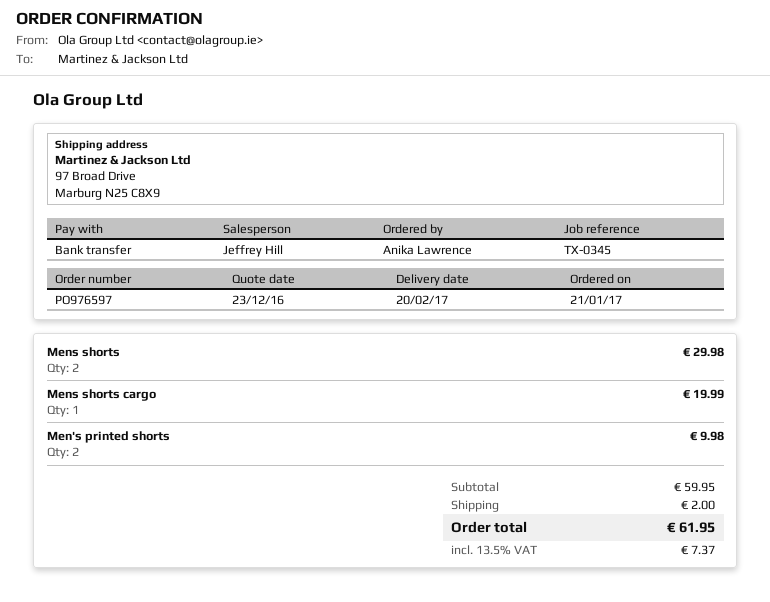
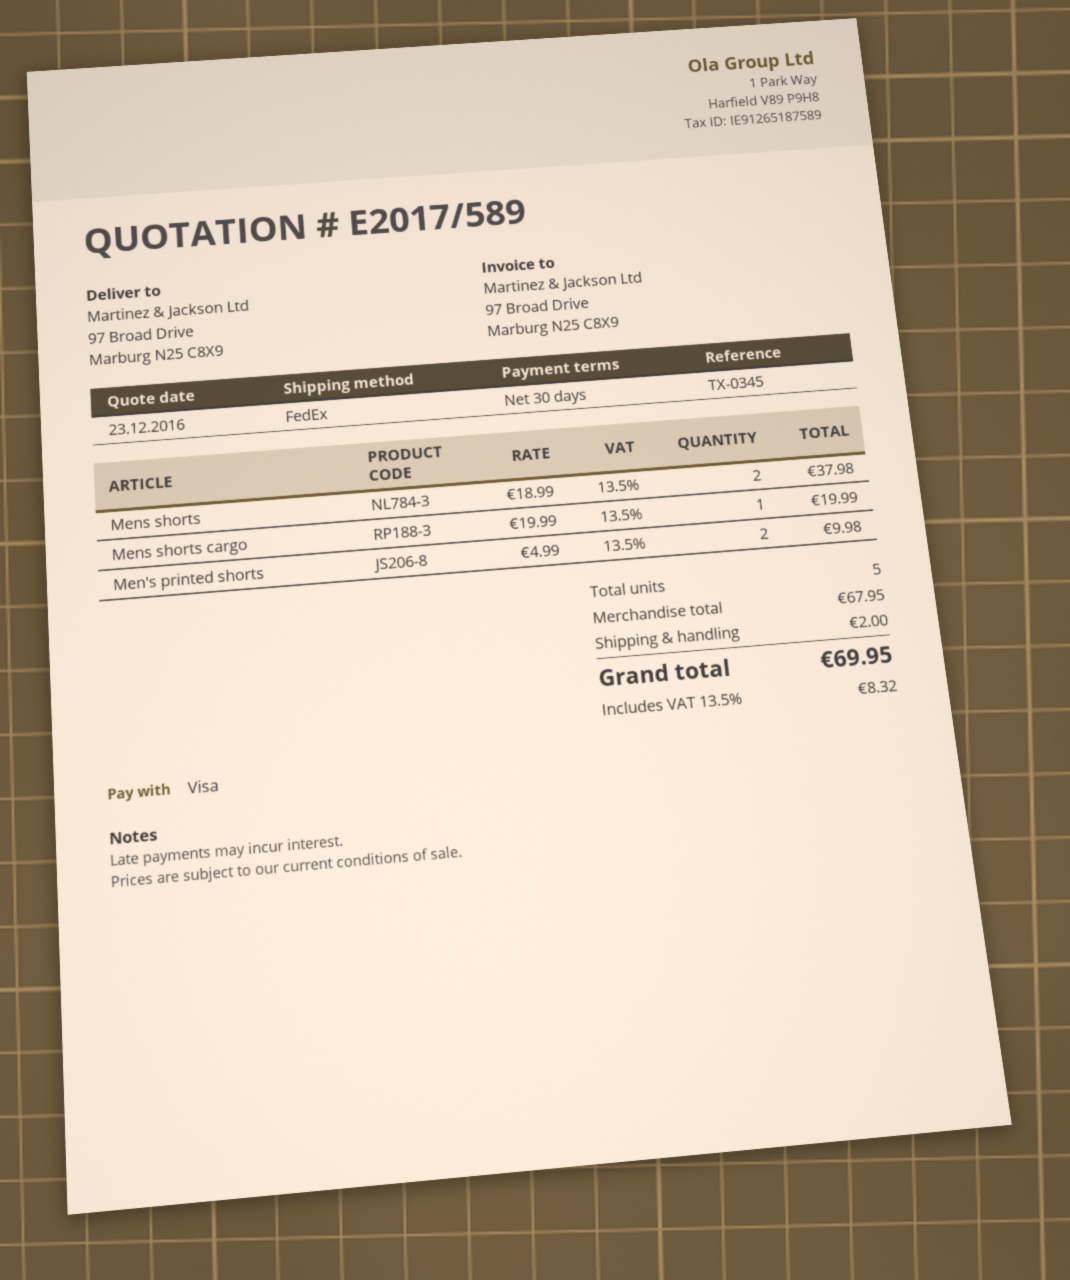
payment method: bank transfer -> Visa
Mens shorts: 2 for 29.98 -> 2 for 37.98
subtotal: 59.95 -> 67.95
tax: 13.5% = 7.37 -> 13.5% = 8.32
total: 61.95 -> 69.95

